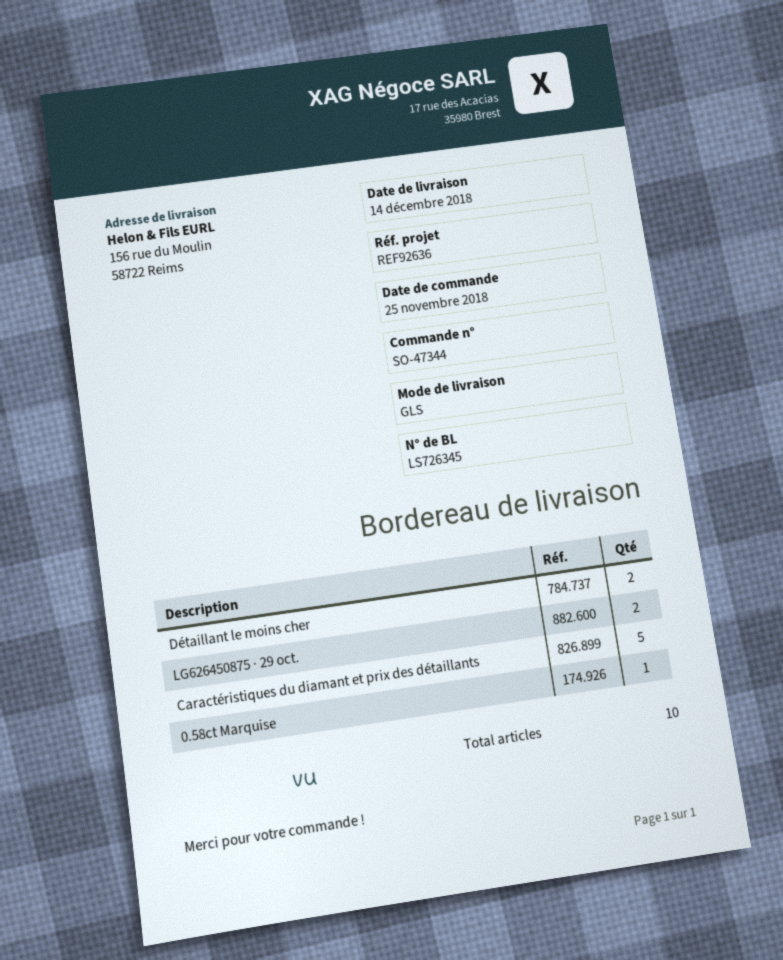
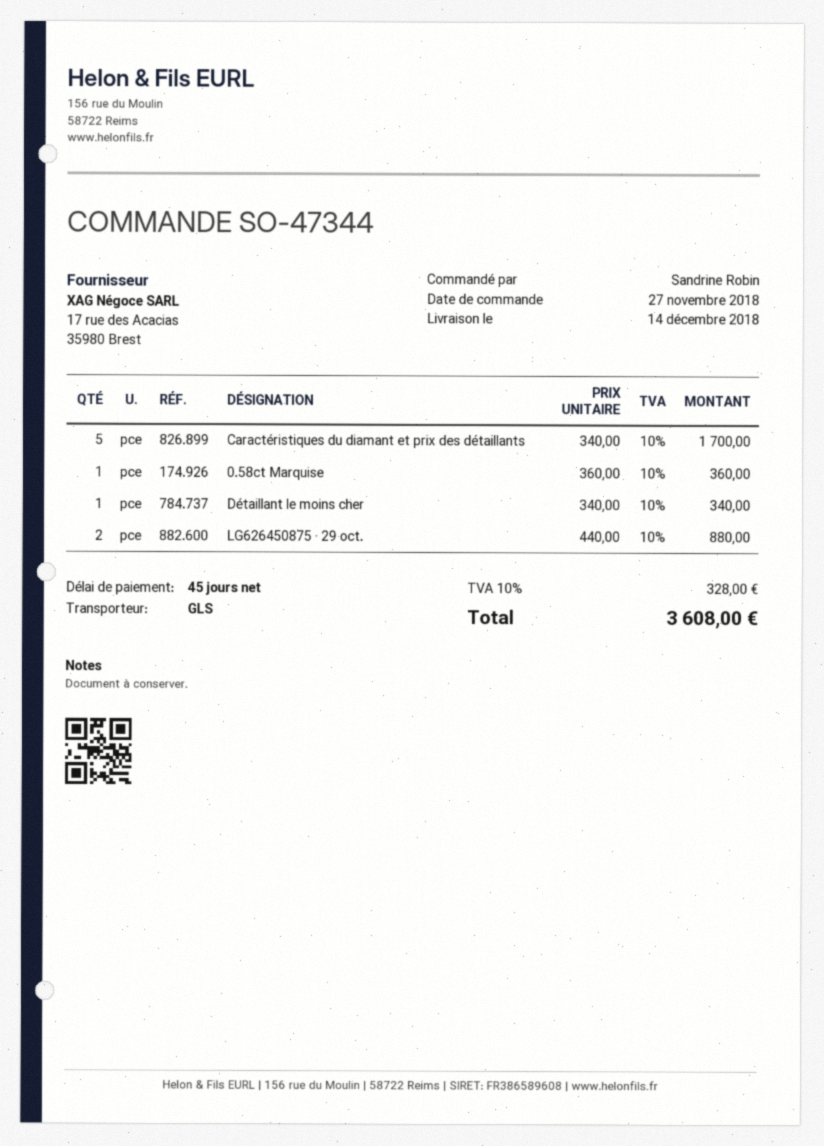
order date: 2018-11-25 -> 2018-11-27
Détaillant le moins cher: 2 -> 1

